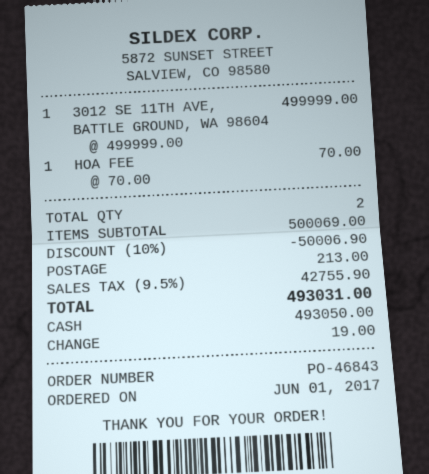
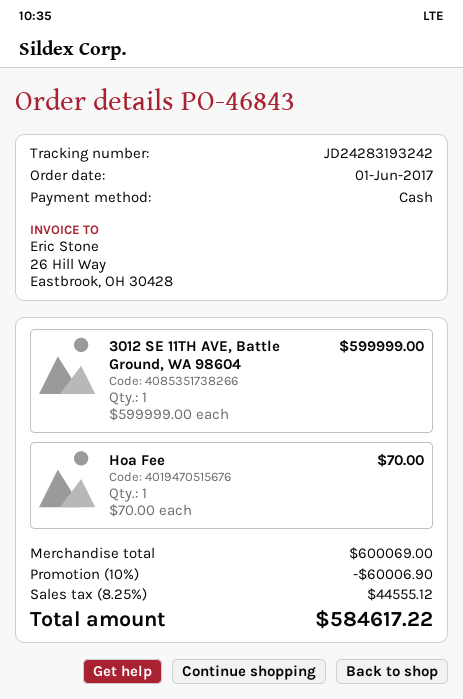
3012 SE 11TH AVE, BATTLE GROUND, WA 98604: 1 x 499999.00 = 499999.00 -> 1 x 599999.00 = 599999.00
subtotal: 500069.00 -> 600069.00
discount: 10% = 50006.90 -> 10% = 60006.90
shipping: 213.00 -> none
tax: 9.5% = 42755.90 -> 8.25% = 44555.12
total: 493031.00 -> 584617.22

